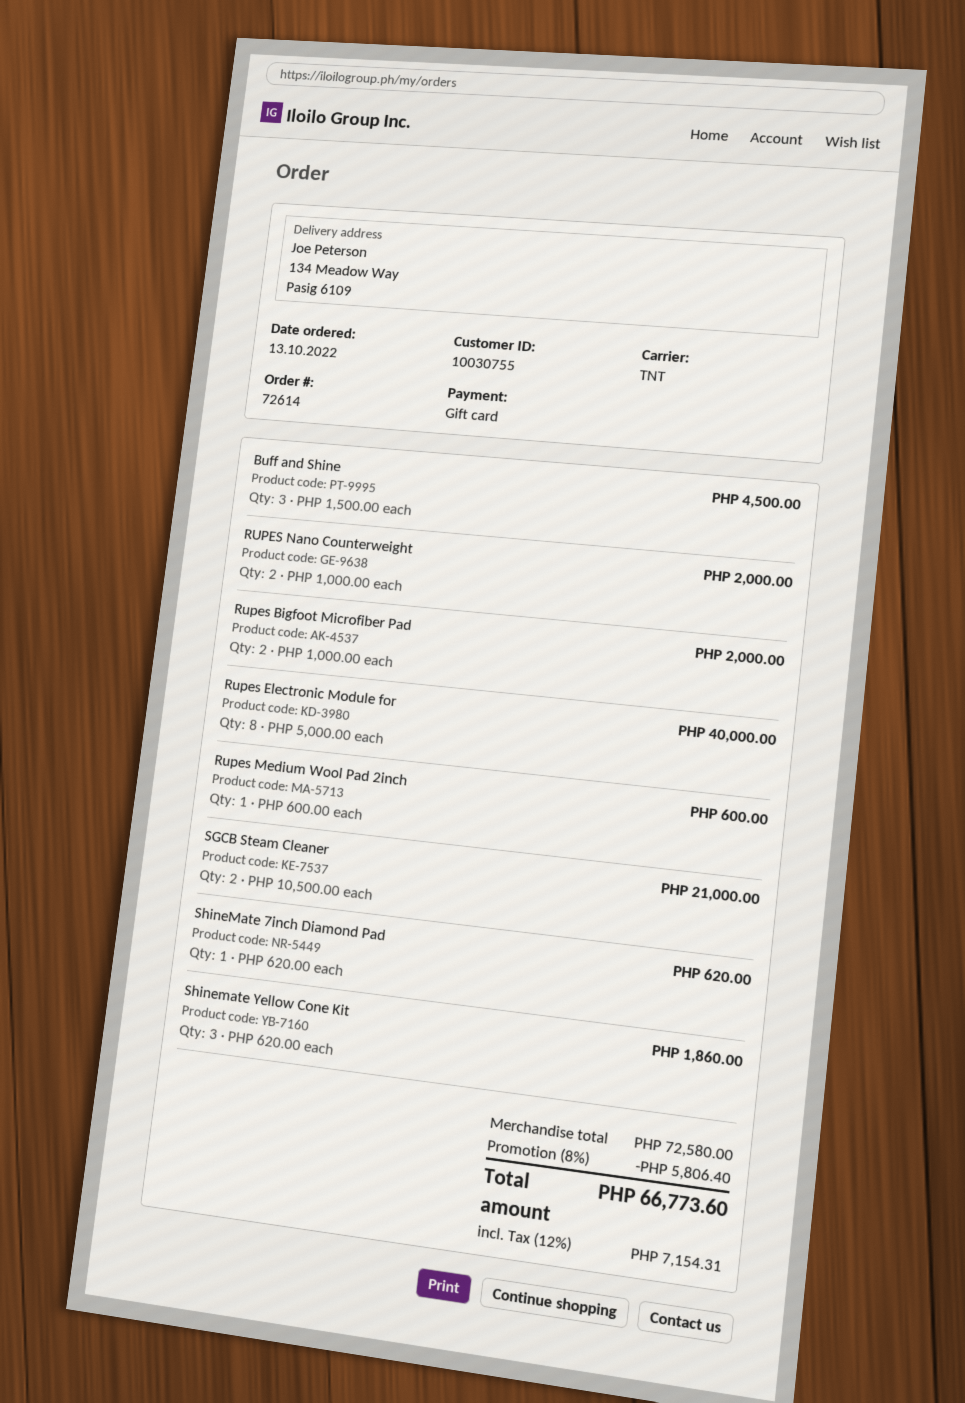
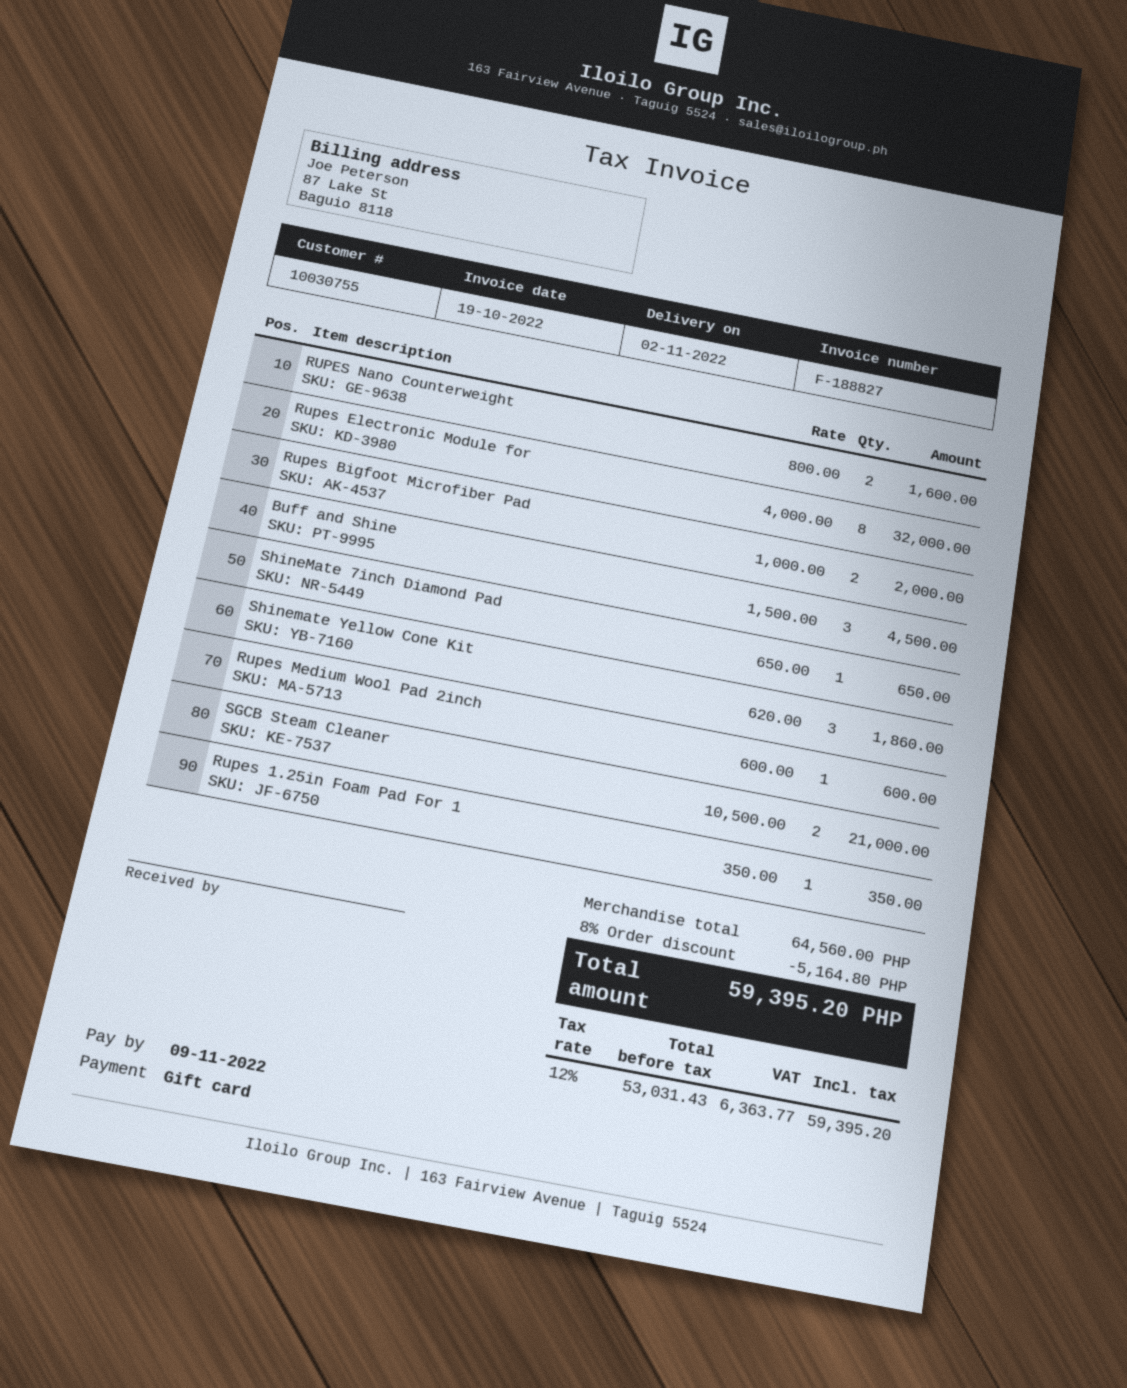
RUPES Nano Counterweight: 2 x 1000.00 = 2000.00 -> 2 x 800.00 = 1600.00
Rupes Electronic Module for: 8 x 5000.00 = 40000.00 -> 8 x 4000.00 = 32000.00
ShineMate 7inch Diamond Pad: 1 x 620.00 = 620.00 -> 1 x 650.00 = 650.00
Rupes 1.25in Foam Pad For 1: none -> 1 x 350.00 = 350.00
subtotal: 72580.00 -> 64560.00
discount: 8% = 5806.40 -> 8% = 5164.80
tax: 12% = 7154.31 -> 12% = 6363.77
total: 66773.60 -> 59395.20

